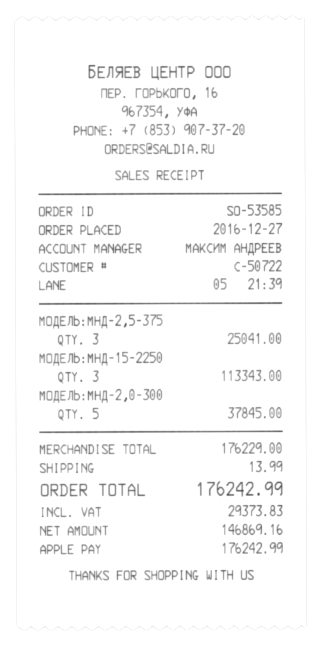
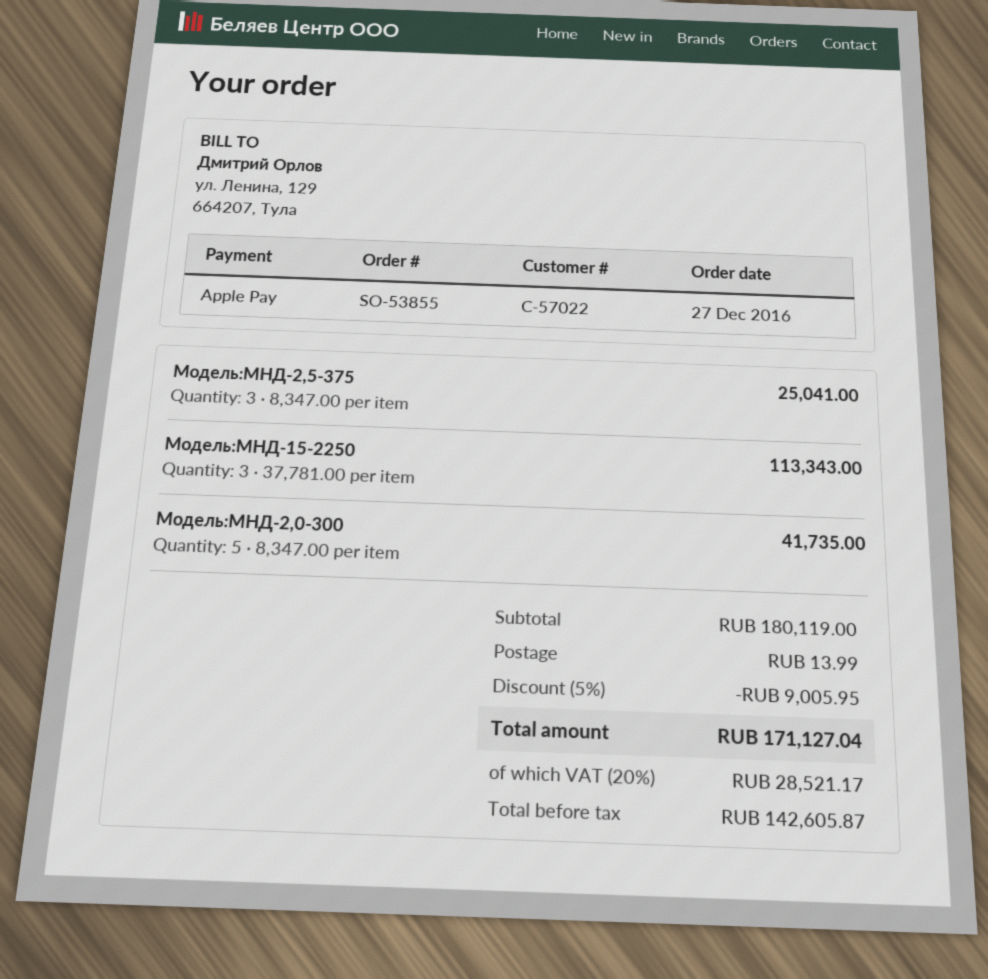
order number: SO-53585 -> SO-53855
customer number: C-50722 -> C-57022
МОДЕЛЬ:МНД-2,0-300: 5 for 37845.00 -> 5 for 41735.00
subtotal: 176229.00 -> 180119.00
discount: none -> 5% = 9005.95
net: 146869.16 -> 142605.87
tax: 29373.83 -> 28521.17
total: 176242.99 -> 171127.04

